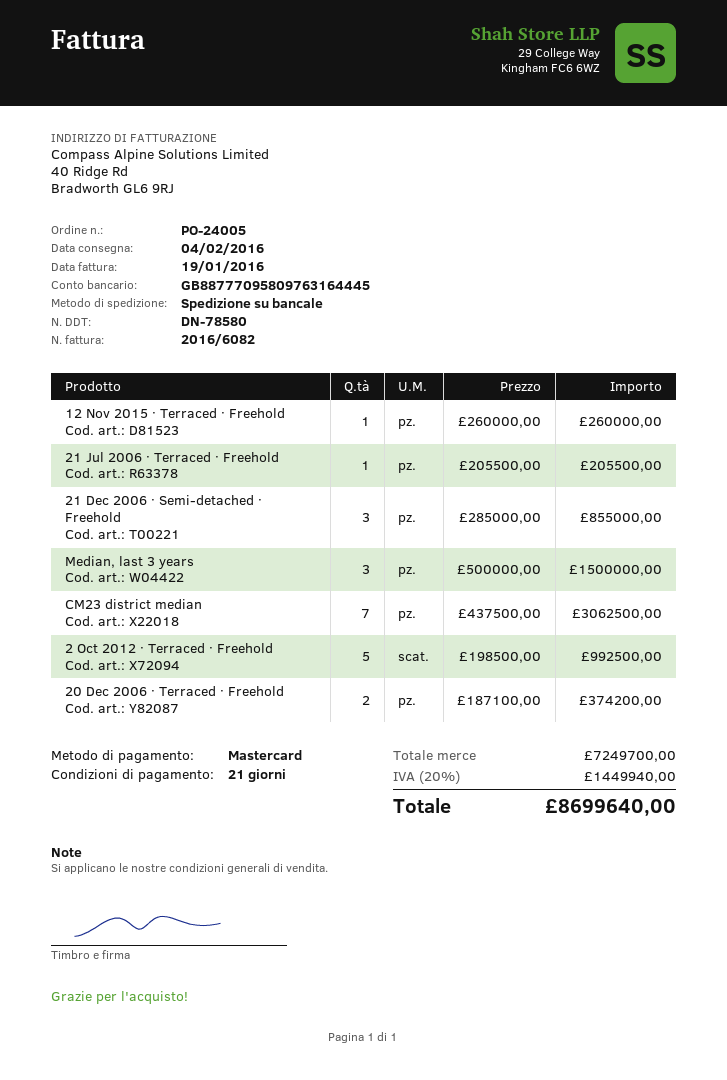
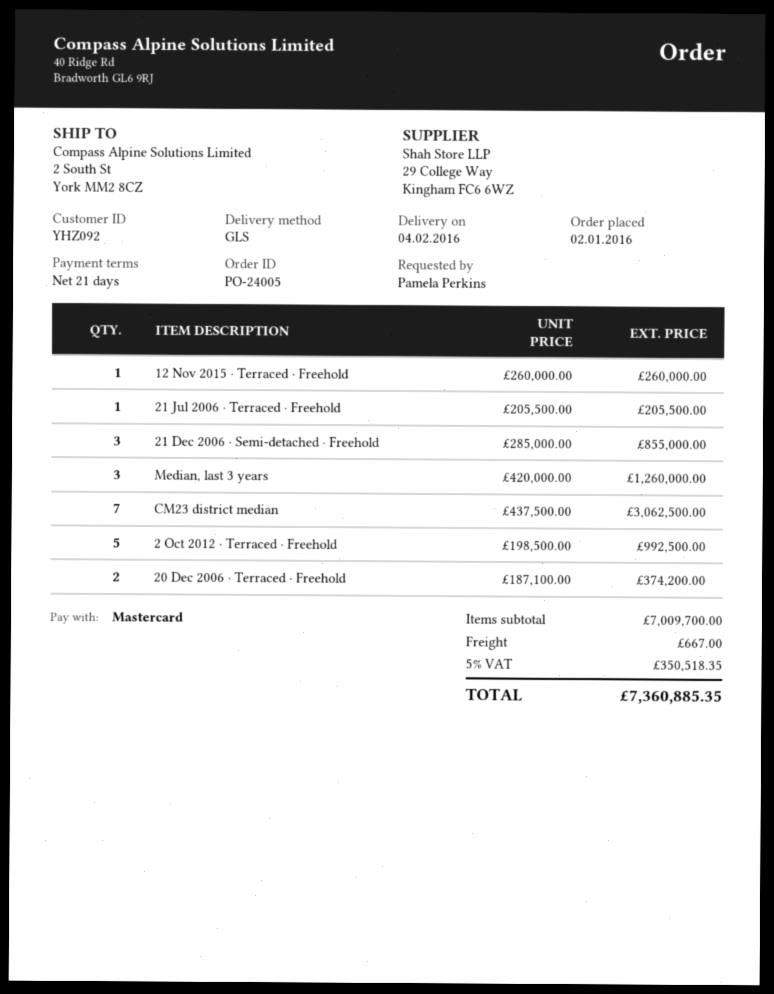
shipping method: pallet freight -> GLS
Median, last 3 years: 3 x 500000.00 = 1500000.00 -> 3 x 420000.00 = 1260000.00
subtotal: 7249700.00 -> 7009700.00
shipping: none -> 667.00
tax: 20% = 1449940.00 -> 5% = 350518.35
total: 8699640.00 -> 7360885.35

